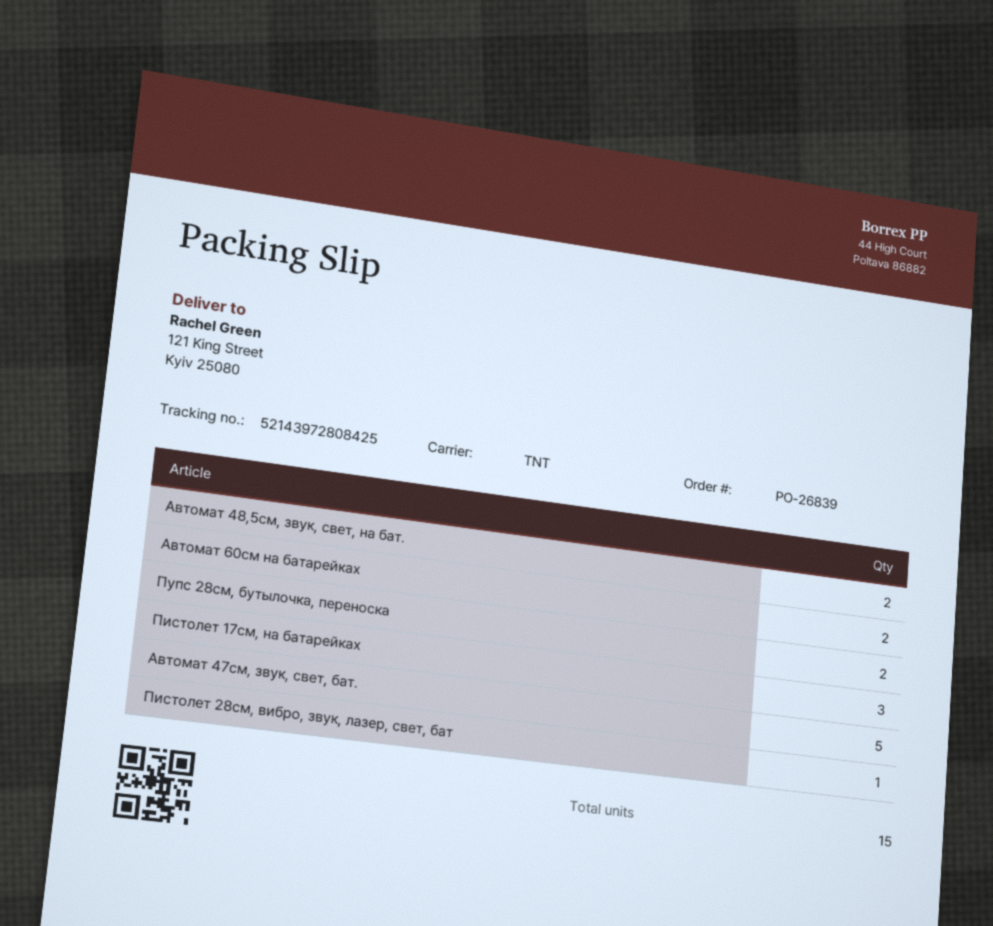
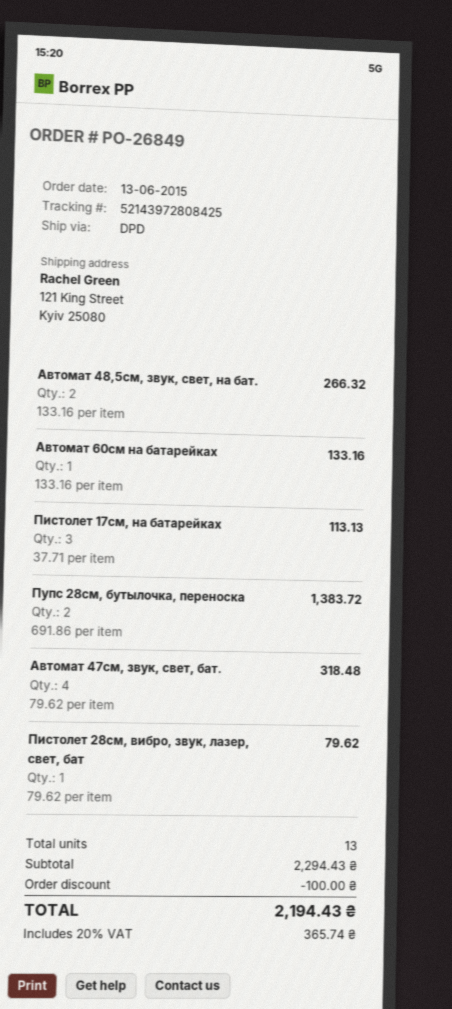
order number: PO-26839 -> PO-26849
shipping method: TNT -> DPD
Автомат 60см на батарейках: 2 -> 1
Автомат 47см, звук, свет, бат.: 5 -> 4
total quantity: 15 -> 13

